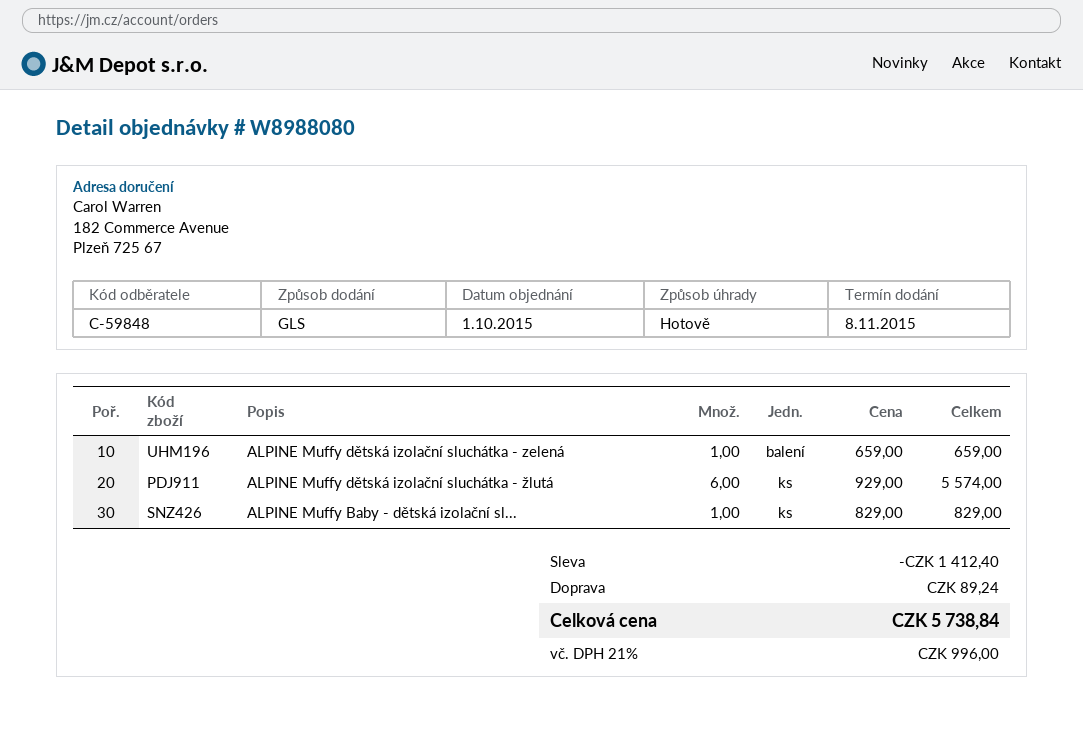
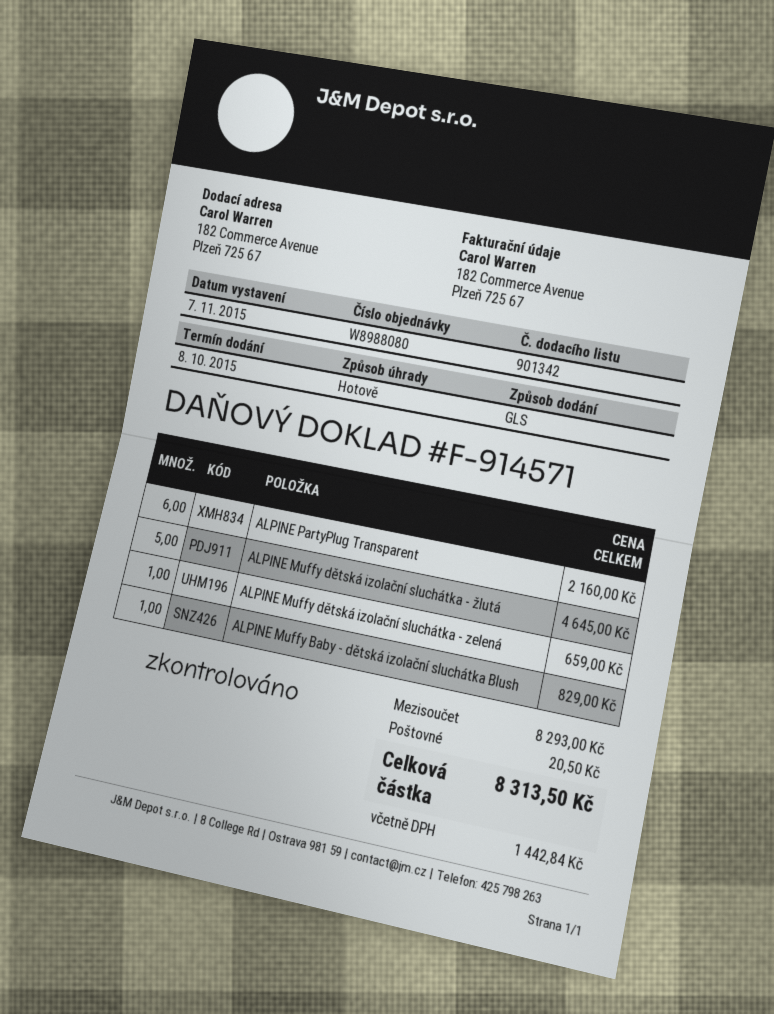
delivery date: 2015-11-08 -> 2015-10-08
ALPINE Muffy dětská izolační sluchátka - žlutá: 6 for 5574.00 -> 5 for 4645.00
ALPINE PartyPlug Transparent: none -> 6 for 2160.00
discount: 1412.40 -> none
shipping: 89.24 -> 20.50
tax: 996.00 -> 1442.84
total: 5738.84 -> 8313.50

